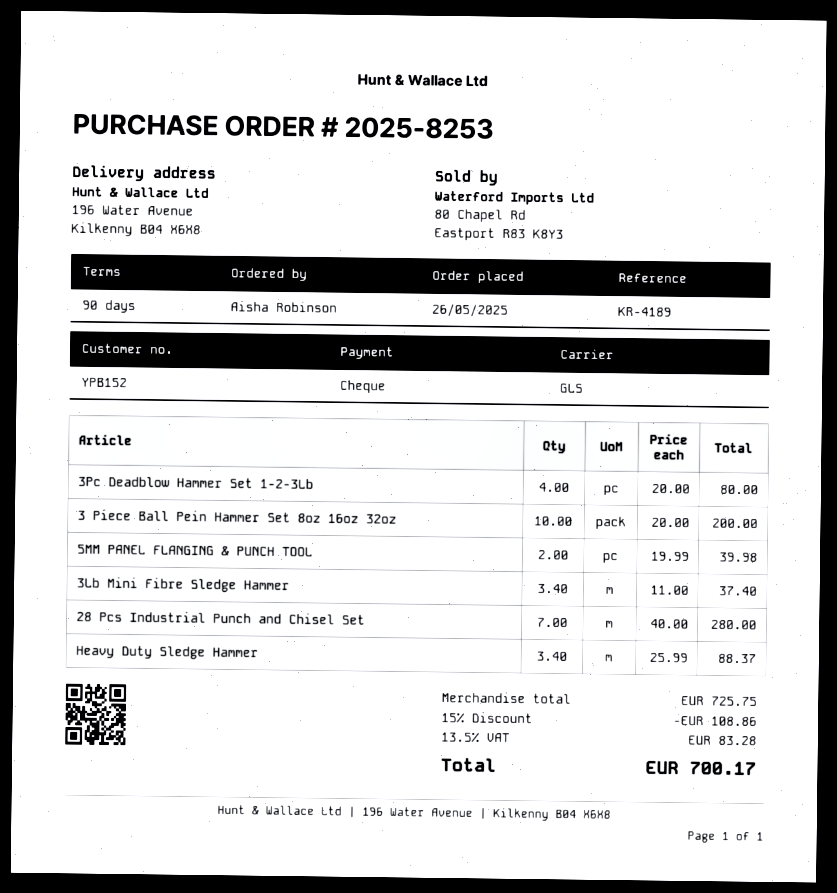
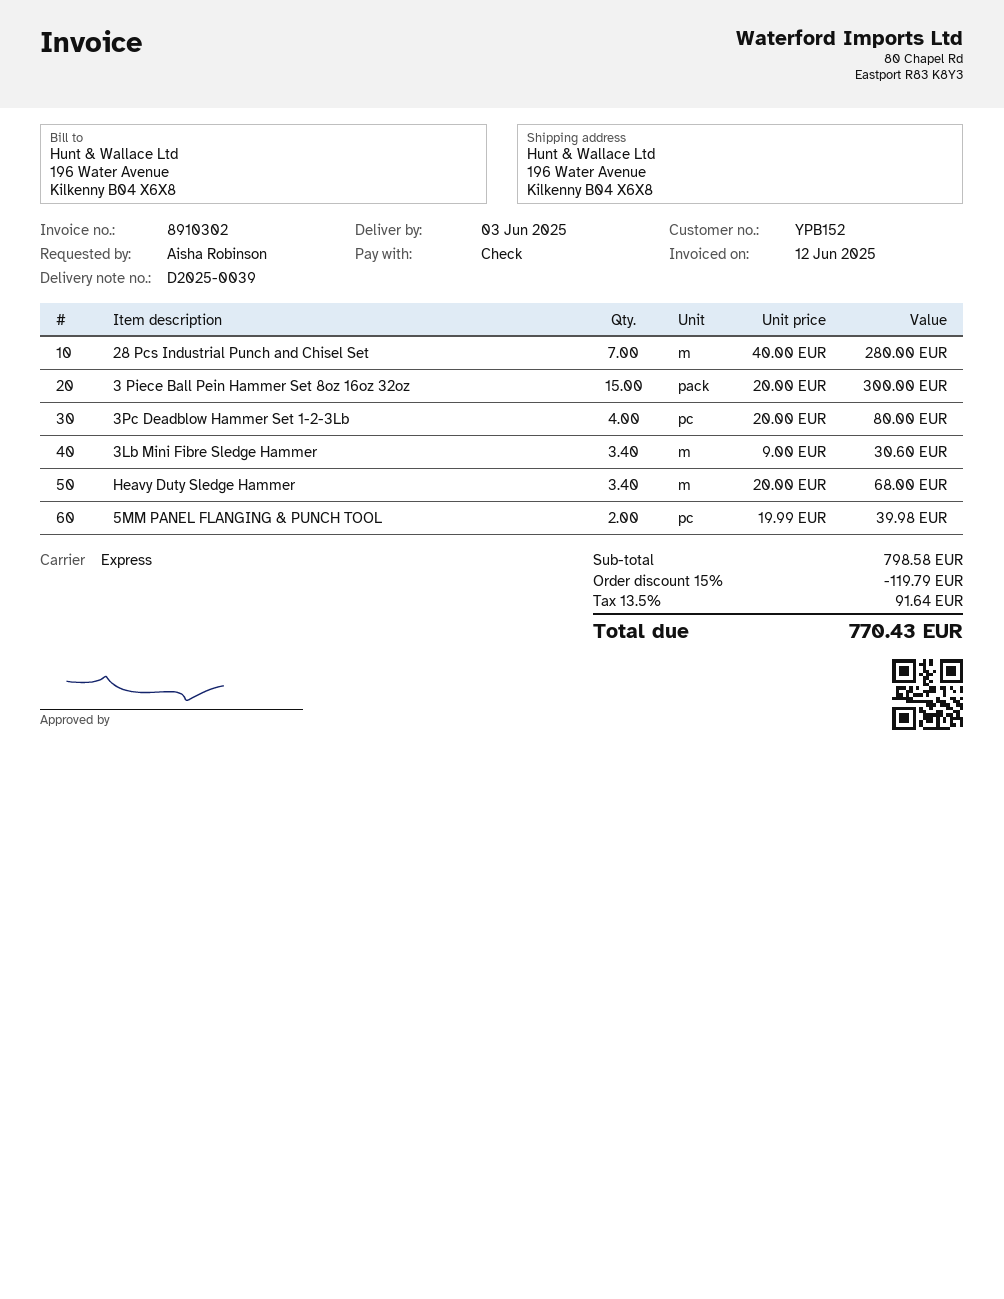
shipping method: GLS -> express
3 Piece Ball Pein Hammer Set 8oz 16oz 32oz: 10 x 20.00 = 200.00 -> 15 x 20.00 = 300.00
3Lb Mini Fibre Sledge Hammer: 3.4 x 11.00 = 37.40 -> 3.4 x 9.00 = 30.60
Heavy Duty Sledge Hammer: 3.4 x 25.99 = 88.37 -> 3.4 x 20.00 = 68.00
subtotal: 725.75 -> 798.58
discount: 15% = 108.86 -> 15% = 119.79
tax: 13.5% = 83.28 -> 13.5% = 91.64
total: 700.17 -> 770.43

